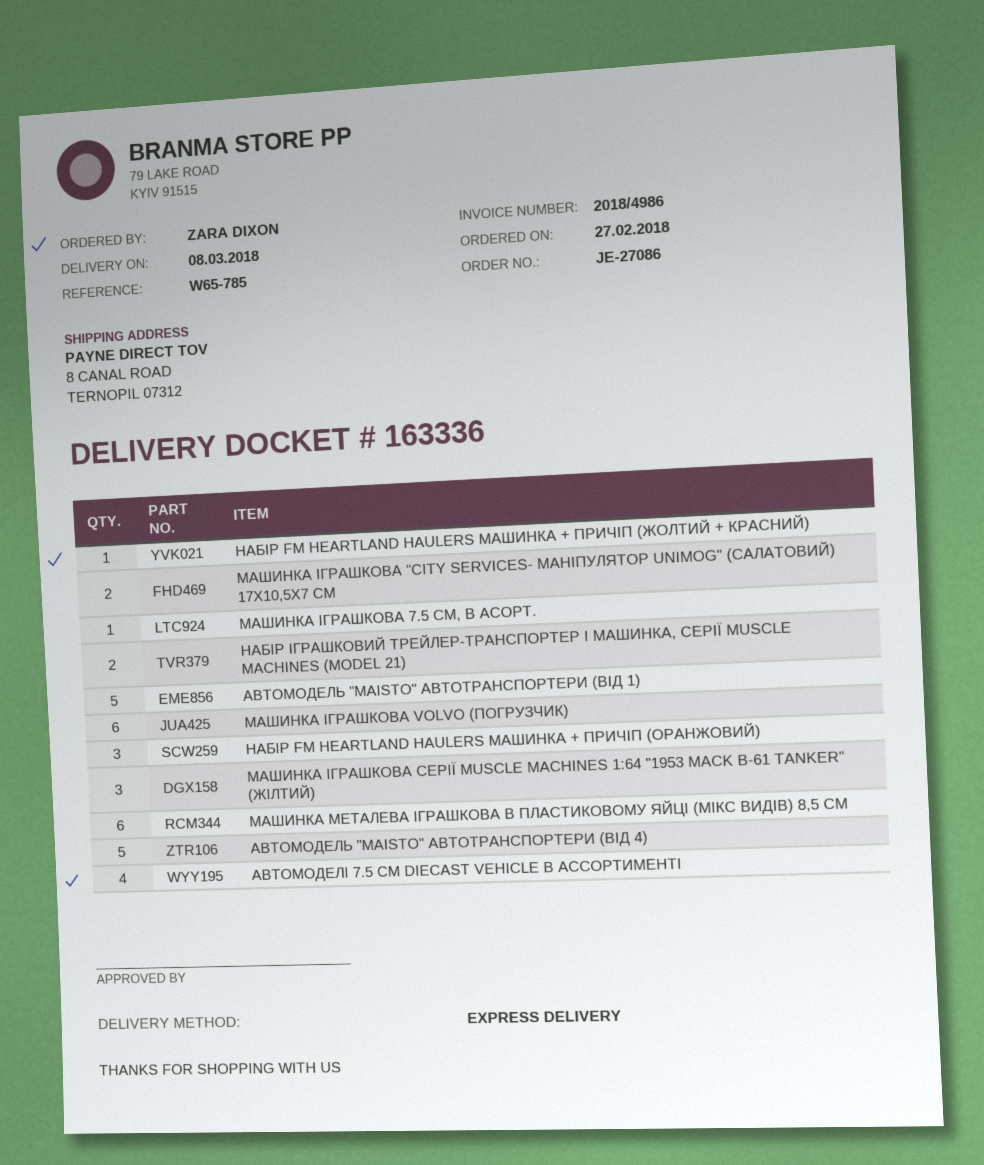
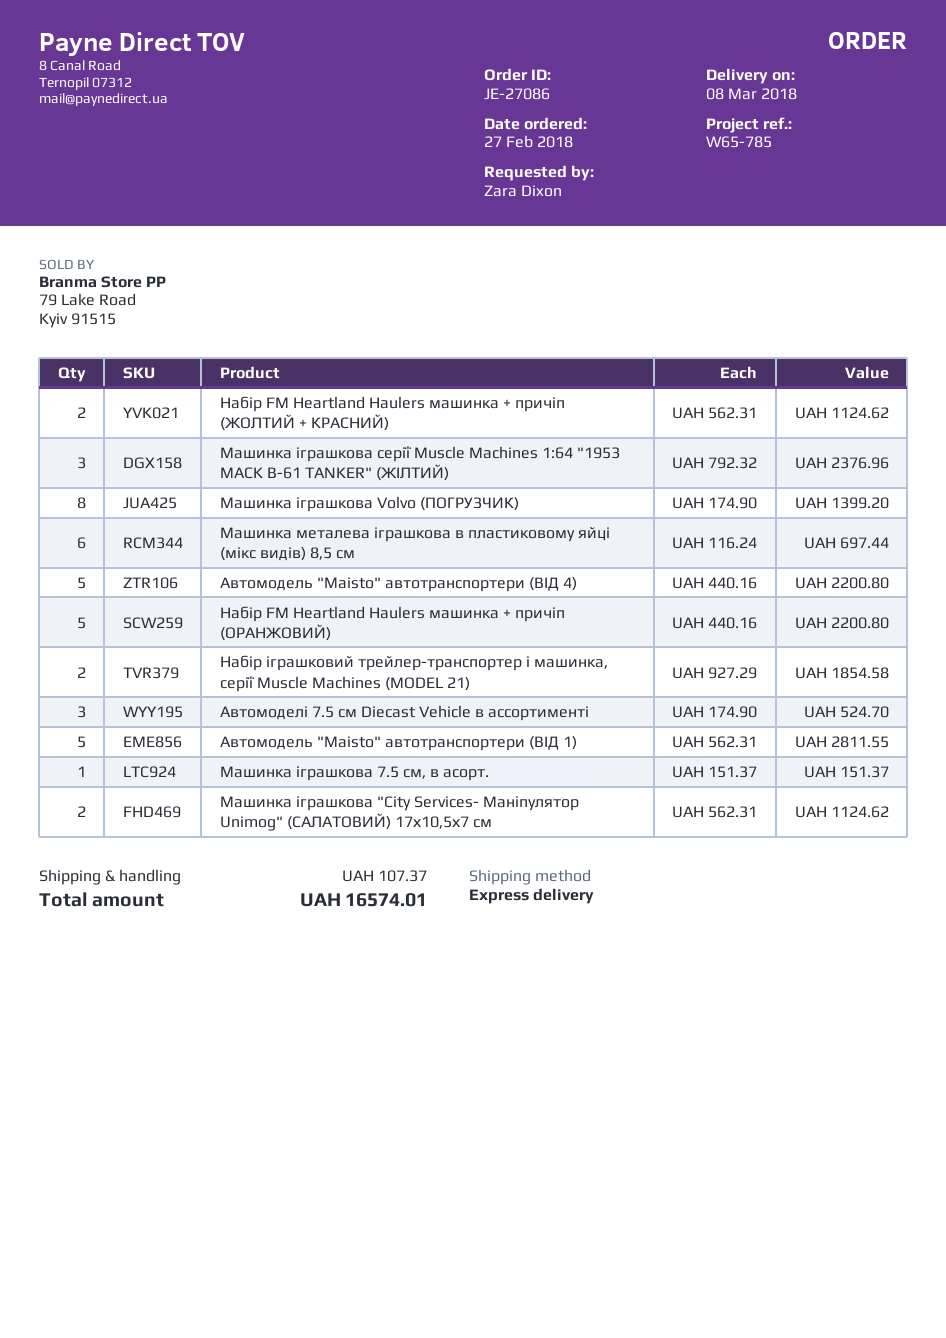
НАБІР FM HEARTLAND HAULERS МАШИНКА + ПРИЧІП (ЖОЛТИЙ + КРАСНИЙ): 1 -> 2
МАШИНКА ІГРАШКОВА VOLVO (ПОГРУЗЧИК): 6 -> 8
НАБІР FM HEARTLAND HAULERS МАШИНКА + ПРИЧІП (ОРАНЖОВИЙ): 3 -> 5
АВТОМОДЕЛІ 7.5 СМ DIECAST VEHICLE В АССОРТИМЕНТІ: 4 -> 3

